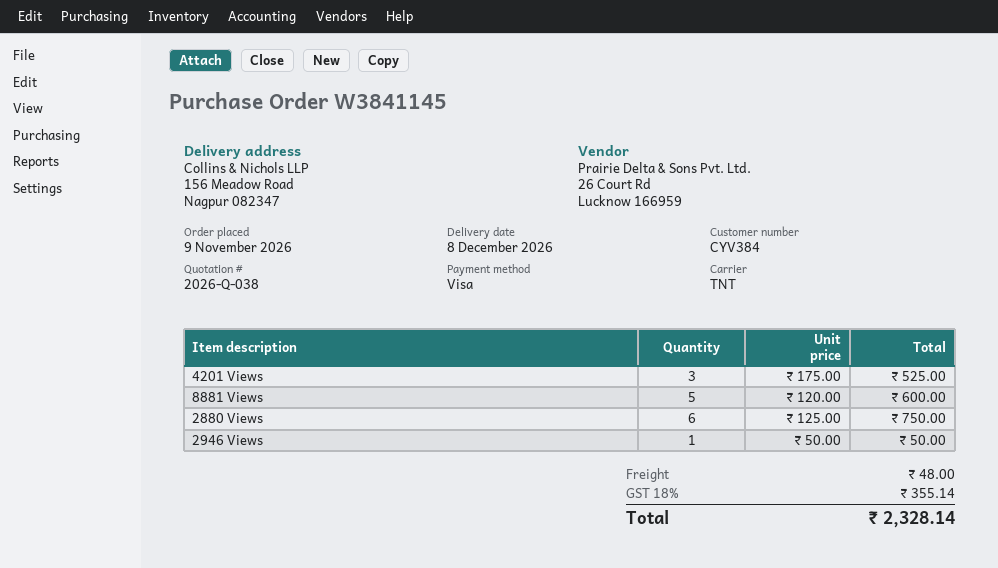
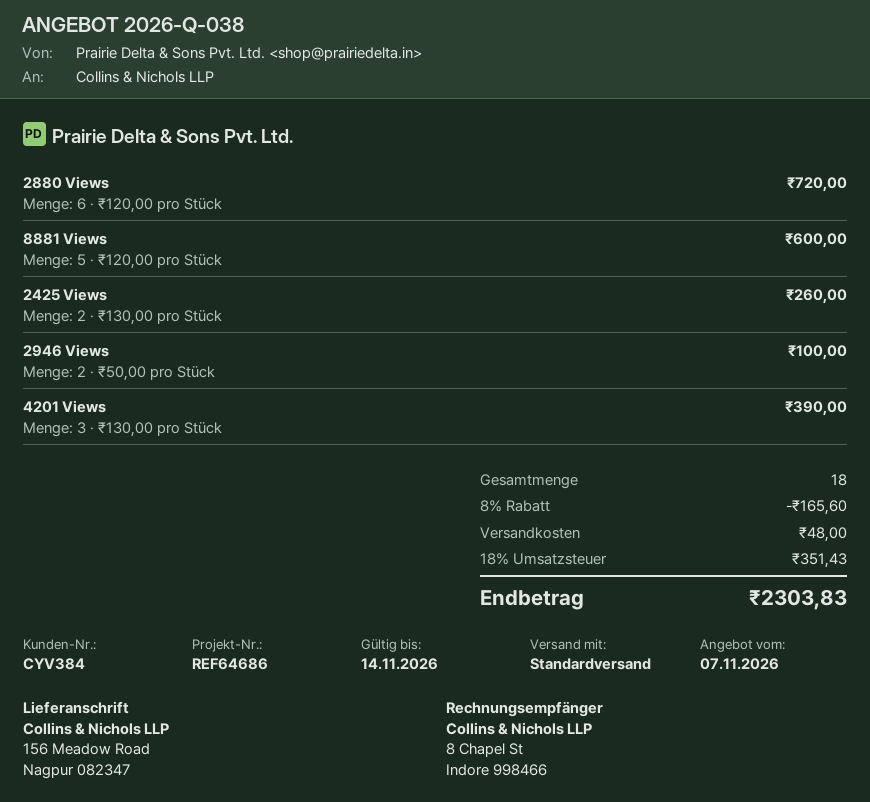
shipping method: TNT -> standard
4201 Views: 3 x 175.00 = 525.00 -> 3 x 130.00 = 390.00
2880 Views: 6 x 125.00 = 750.00 -> 6 x 120.00 = 720.00
2946 Views: 1 x 50.00 = 50.00 -> 2 x 50.00 = 100.00
2425 Views: none -> 2 x 130.00 = 260.00
discount: none -> 8% = 165.60
tax: 18% = 355.14 -> 18% = 351.43
total: 2328.14 -> 2303.83

